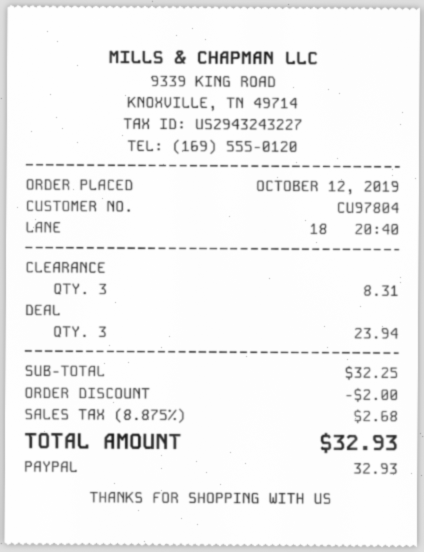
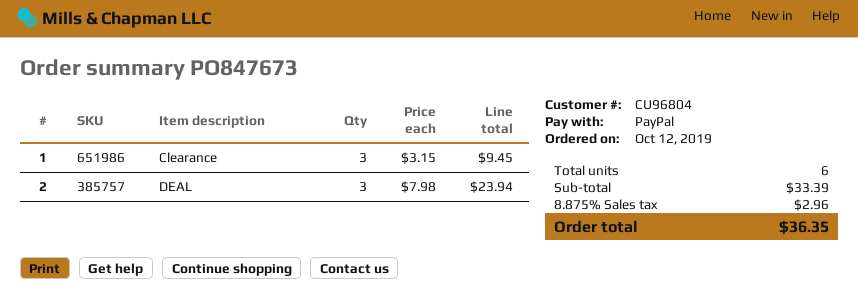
customer number: CU97804 -> CU96804
CLEARANCE: 3 for 8.31 -> 3 for 9.45
subtotal: 32.25 -> 33.39
discount: 2.00 -> none
tax: 8.875% = 2.68 -> 8.875% = 2.96
total: 32.93 -> 36.35

